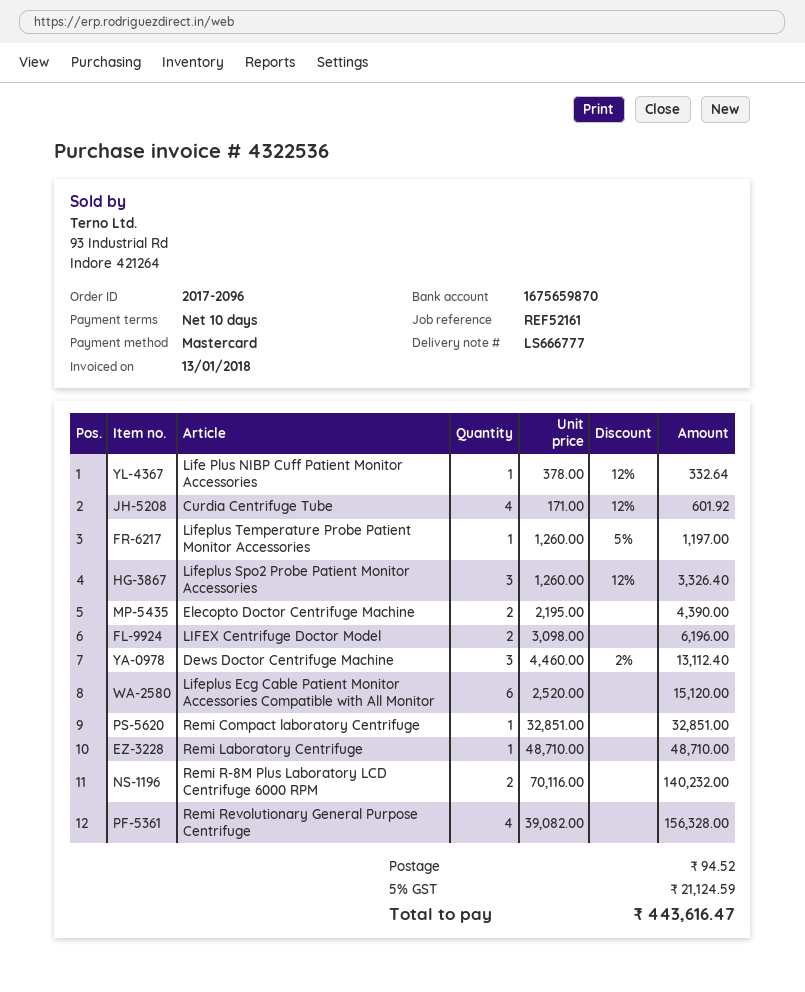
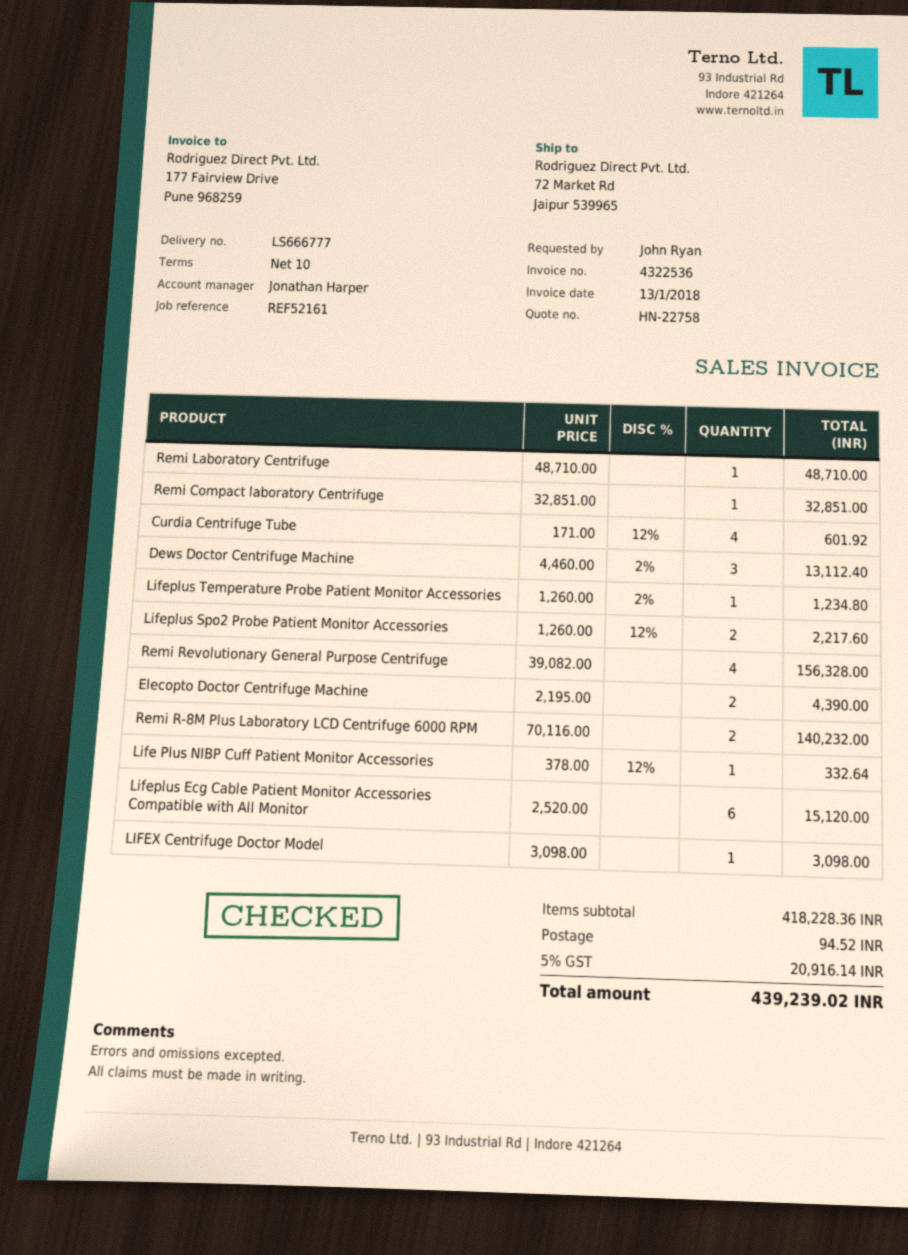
Lifeplus Temperature Probe Patient Monitor Accessories: 1 x 1260.00 - 5% = 1197.00 -> 1 x 1260.00 - 2% = 1234.80
Lifeplus Spo2 Probe Patient Monitor Accessories: 3 x 1260.00 - 12% = 3326.40 -> 2 x 1260.00 - 12% = 2217.60
LIFEX Centrifuge Doctor Model: 2 x 3098.00 = 6196.00 -> 1 x 3098.00 = 3098.00
tax: 5% = 21124.59 -> 5% = 20916.14
total: 443616.47 -> 439239.02

